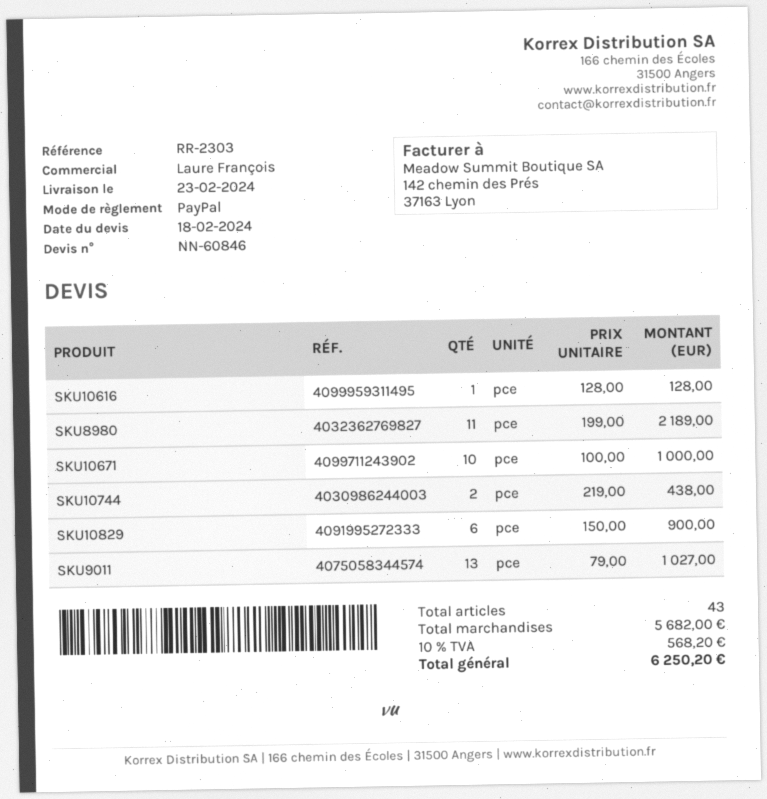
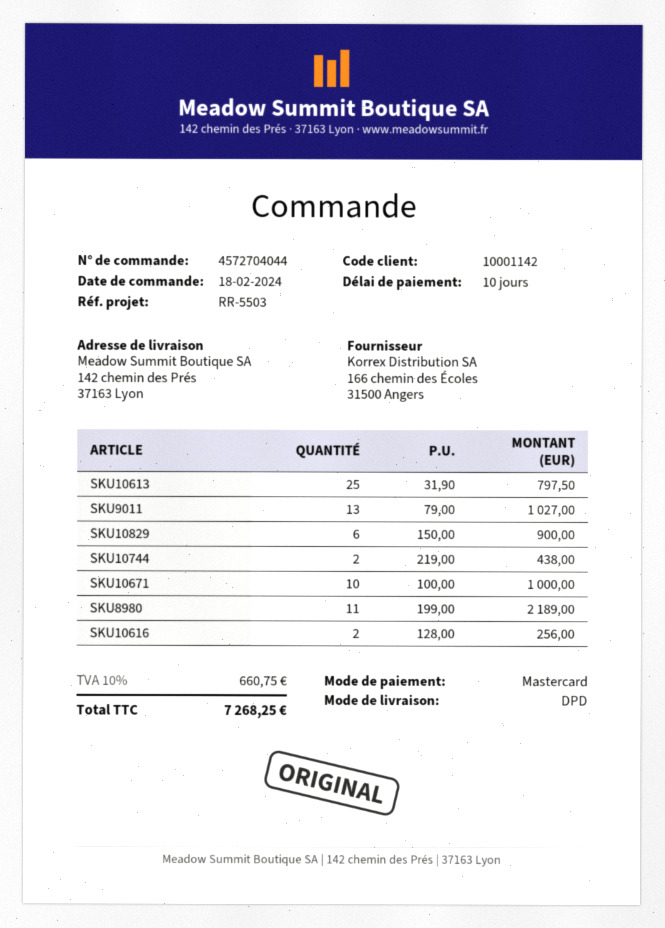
reference: RR-2303 -> RR-5503
payment method: PayPal -> Mastercard
SKU10616: 1 x 128.00 = 128.00 -> 2 x 128.00 = 256.00
SKU10613: none -> 25 x 31.90 = 797.50
tax: 10% = 568.20 -> 10% = 660.75
total: 6250.20 -> 7268.25

